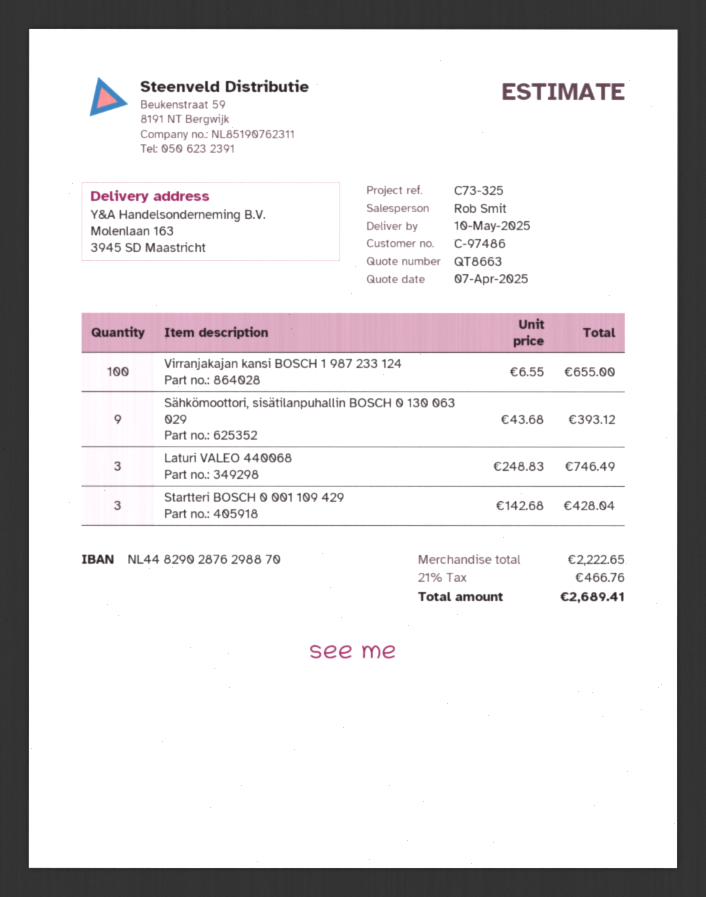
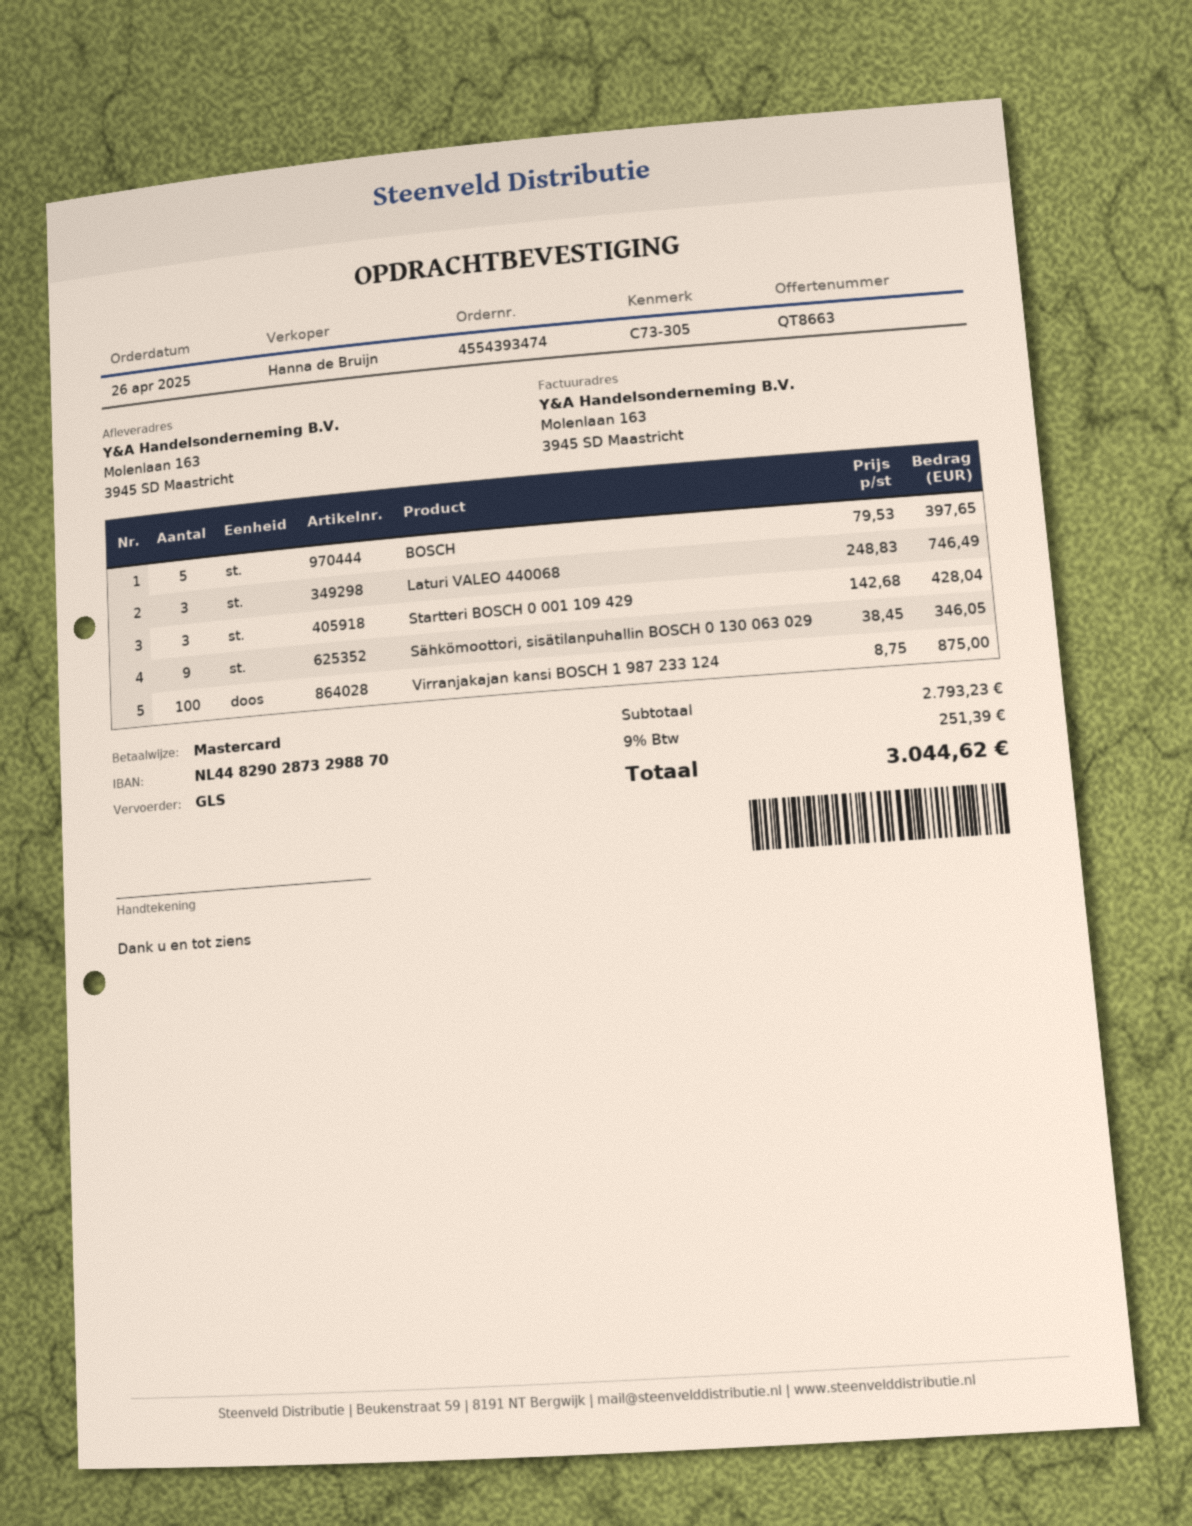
reference: C73-325 -> C73-305
sales rep: Rob Smit -> Hanna de Bruijn
bank account: NL4482902876298870 -> NL4482902873298870
Virranjakajan kansi BOSCH 1 987 233 124: 100 x 6.55 = 655.00 -> 100 x 8.75 = 875.00
Sähkömoottori, sisätilanpuhallin BOSCH 0 130 063 029: 9 x 43.68 = 393.12 -> 9 x 38.45 = 346.05
BOSCH: none -> 5 x 79.53 = 397.65
subtotal: 2222.65 -> 2793.23
tax: 21% = 466.76 -> 9% = 251.39
total: 2689.41 -> 3044.62

